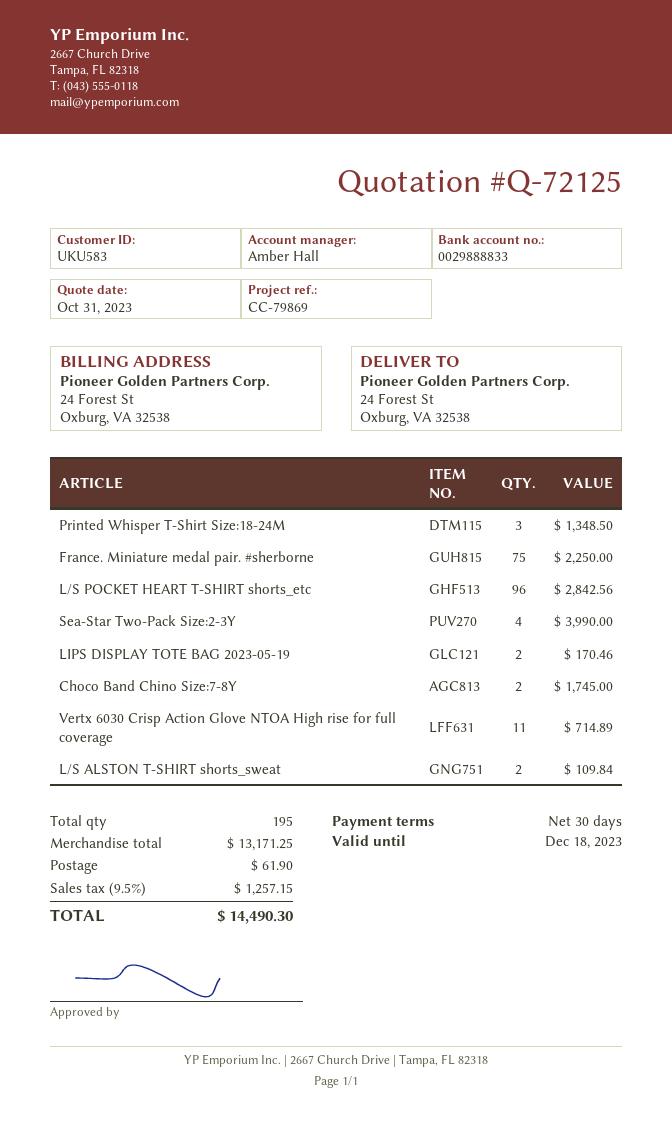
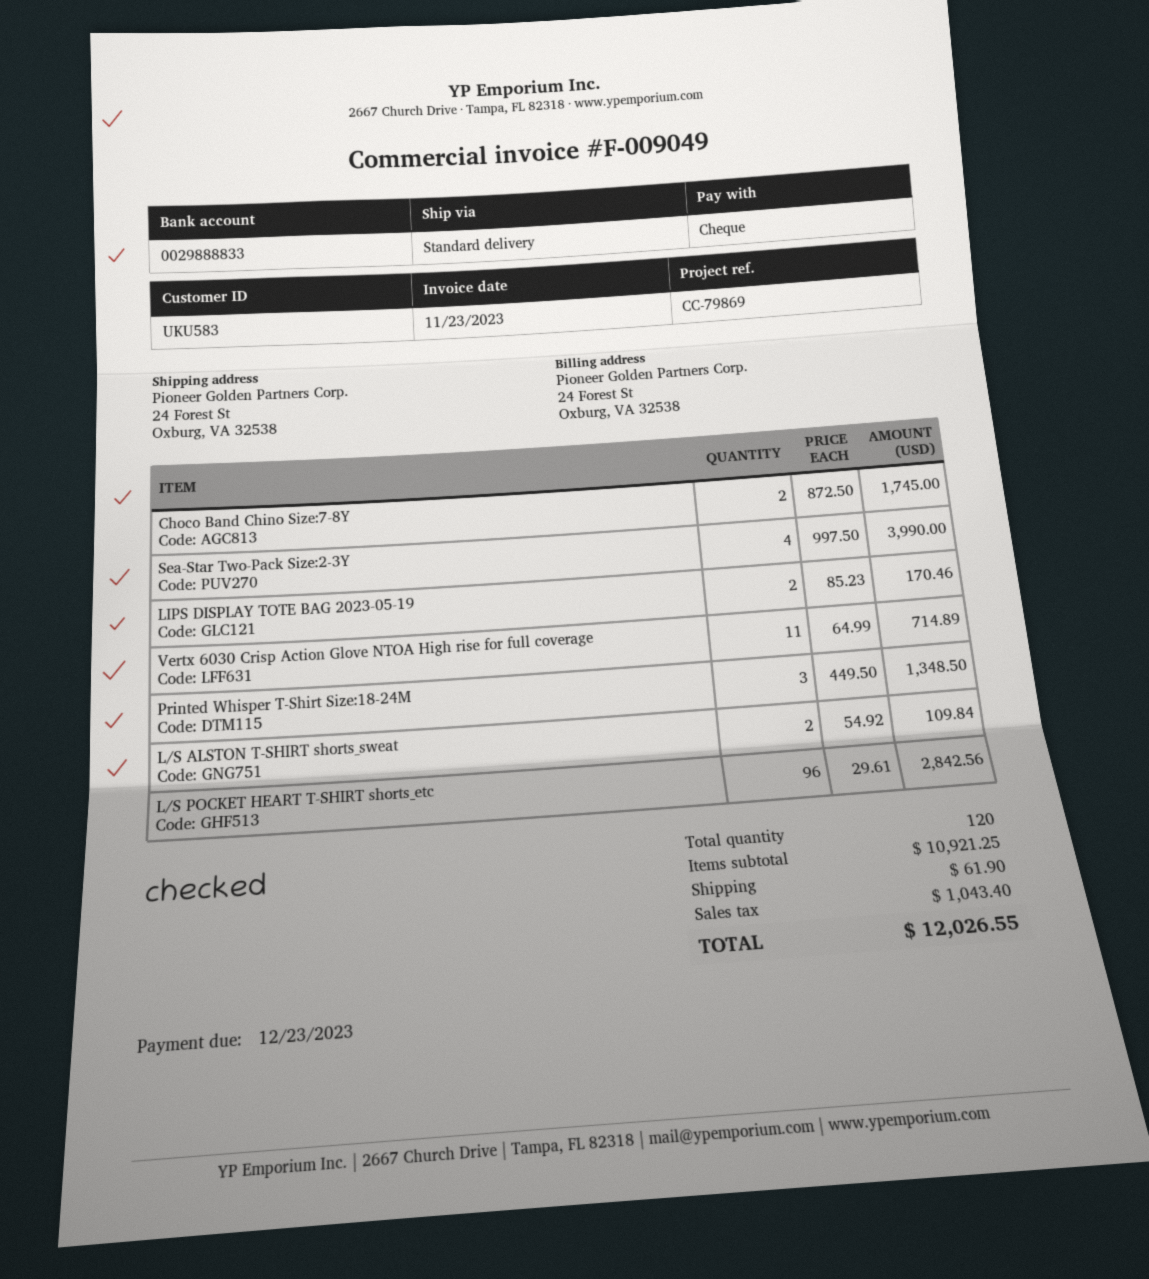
France. Miniature medal pair. #sherborne: 75 for 2250.00 -> none
total quantity: 195 -> 120
subtotal: 13171.25 -> 10921.25
tax: 1257.15 -> 1043.40
total: 14490.30 -> 12026.55

